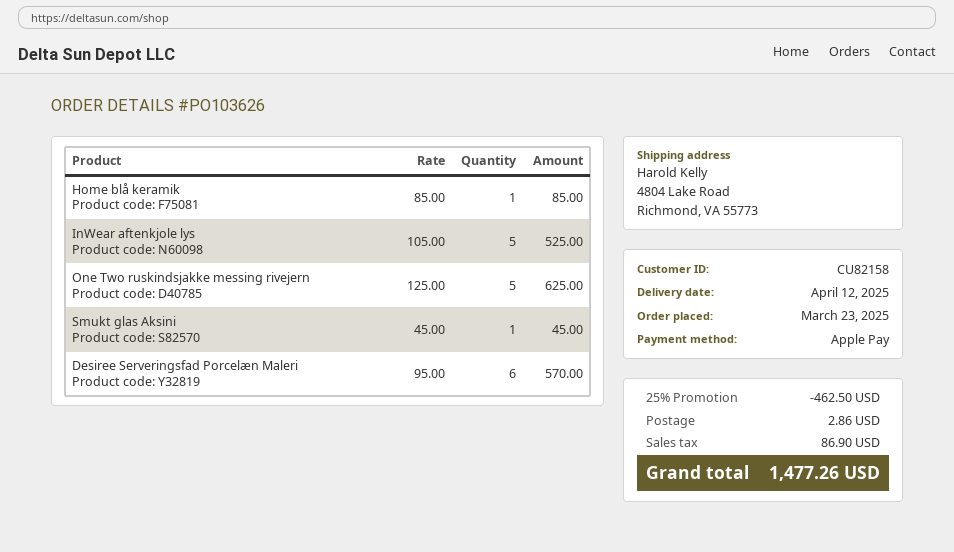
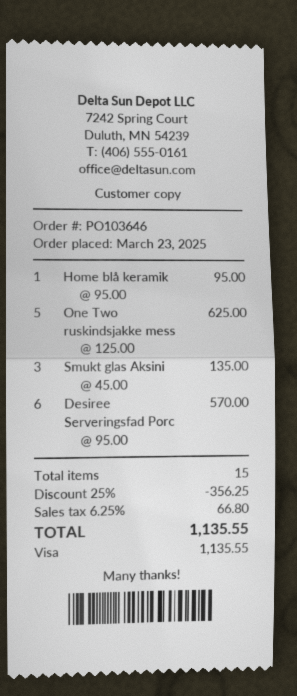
order number: PO103626 -> PO103646
payment method: Apple Pay -> Visa
Home blå keramik: 1 x 85.00 = 85.00 -> 1 x 95.00 = 95.00
InWear aftenkjole lys: 5 x 105.00 = 525.00 -> none
Smukt glas Aksini: 1 x 45.00 = 45.00 -> 3 x 45.00 = 135.00
discount: 25% = 462.50 -> 25% = 356.25
shipping: 2.86 -> none
tax: 86.90 -> 66.80
total: 1477.26 -> 1135.55

